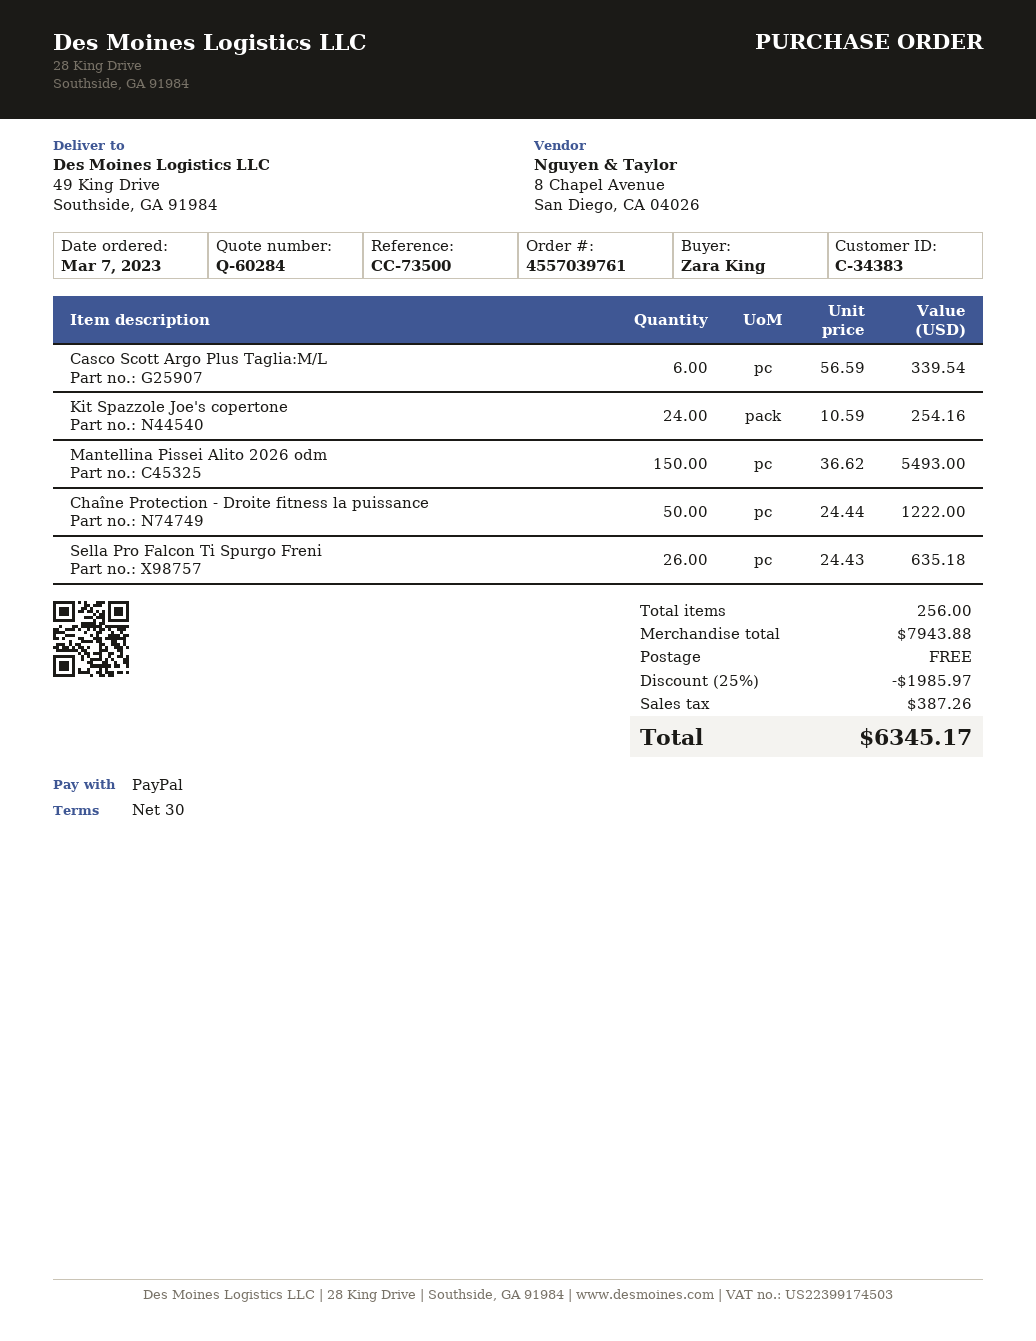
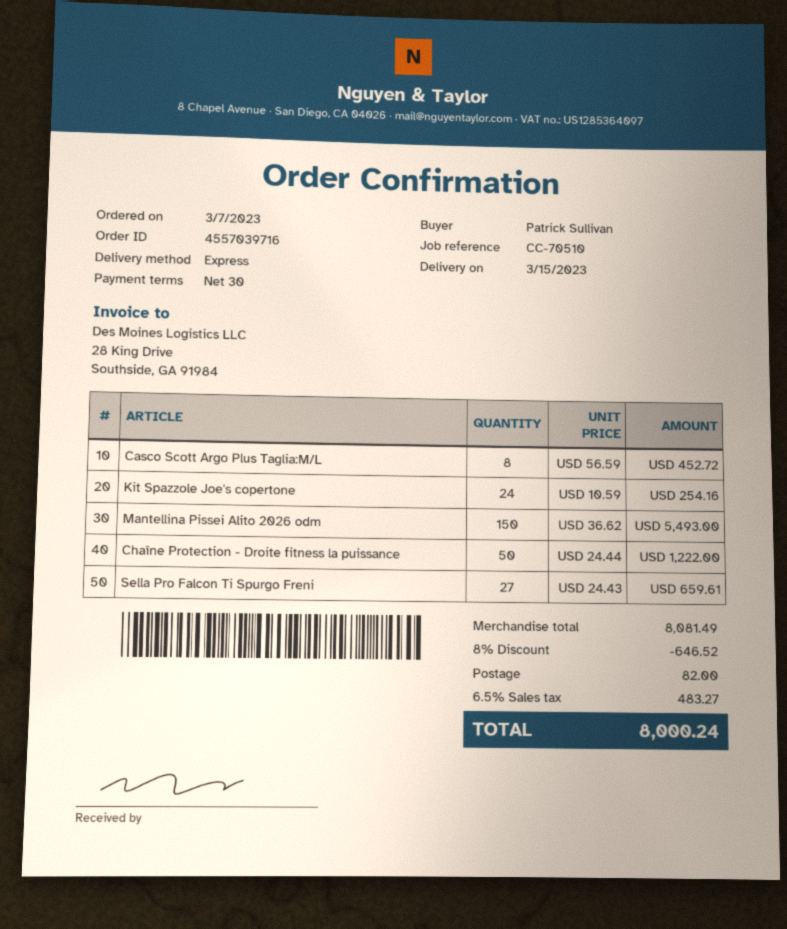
order number: 4557039761 -> 4557039716
reference: CC-73500 -> CC-70510
ordered by: Zara King -> Patrick Sullivan
Casco Scott Argo Plus Taglia:M/L: 6 x 56.59 = 339.54 -> 8 x 56.59 = 452.72
Sella Pro Falcon Ti Spurgo Freni: 26 x 24.43 = 635.18 -> 27 x 24.43 = 659.61
subtotal: 7943.88 -> 8081.49
discount: 25% = 1985.97 -> 8% = 646.52
shipping: 0.00 -> 82.00
tax: 387.26 -> 483.27
total: 6345.17 -> 8000.24

